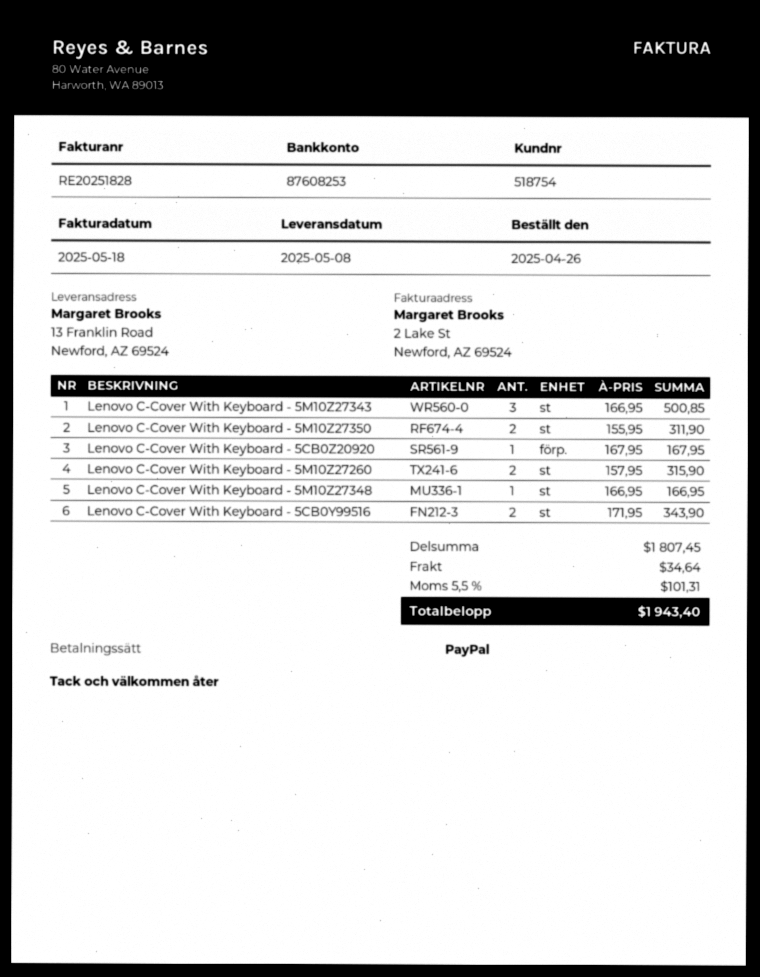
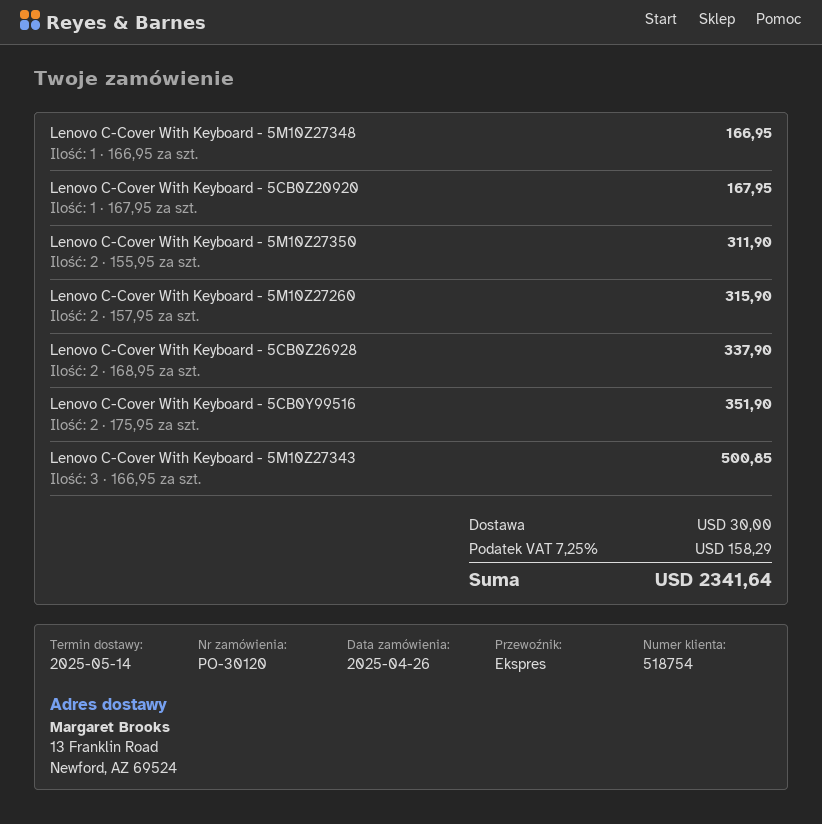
delivery date: 2025-05-08 -> 2025-05-14
Lenovo C-Cover With Keyboard - 5CB0Y99516: 2 x 171.95 = 343.90 -> 2 x 175.95 = 351.90
Lenovo C-Cover With Keyboard - 5CB0Z26928: none -> 2 x 168.95 = 337.90
shipping: 34.64 -> 30.00
tax: 5.5% = 101.31 -> 7.25% = 158.29
total: 1943.40 -> 2341.64

